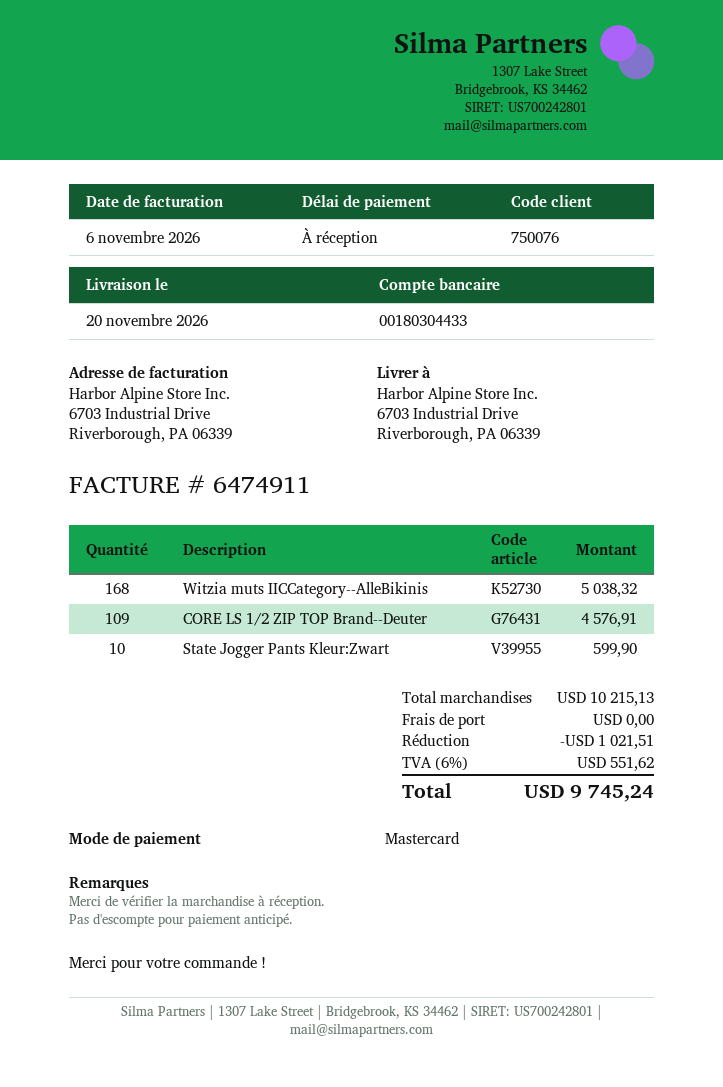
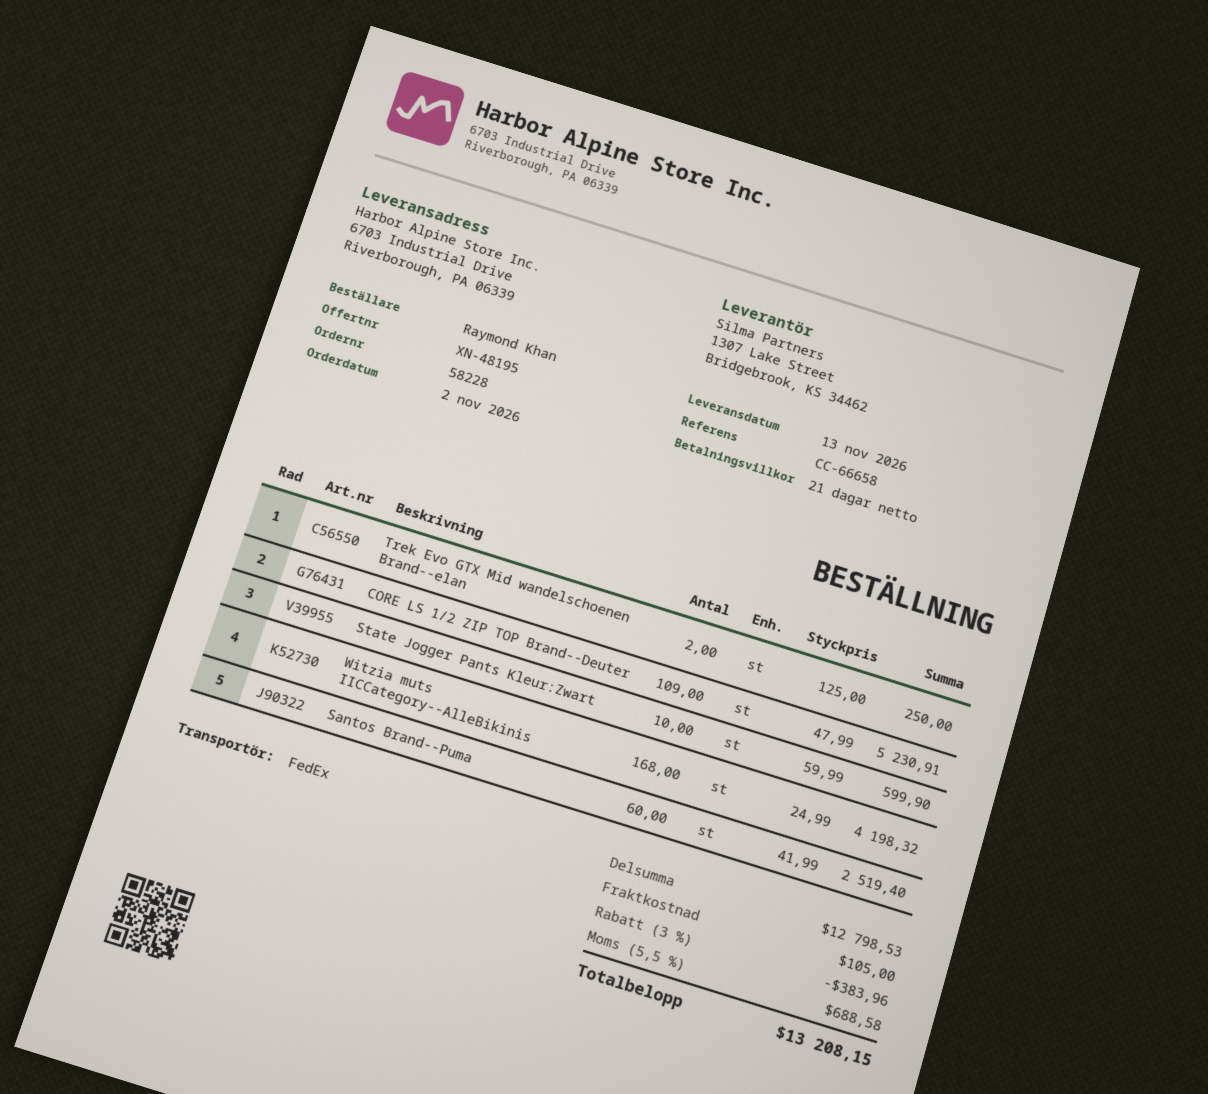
delivery date: 2026-11-20 -> 2026-11-13
payment terms: on receipt -> 21 days
Witzia muts IICCategory--AlleBikinis: 168 for 5038.32 -> 168 for 4198.32
CORE LS 1/2 ZIP TOP Brand--Deuter: 109 for 4576.91 -> 109 for 5230.91
Trek Evo GTX Mid wandelschoenen Brand--elan: none -> 2 for 250.00
Santos Brand--Puma: none -> 60 for 2519.40
subtotal: 10215.13 -> 12798.53
discount: 1021.51 -> 383.96
shipping: 0.00 -> 105.00
tax: 6% = 551.62 -> 5.5% = 688.58
total: 9745.24 -> 13208.15

